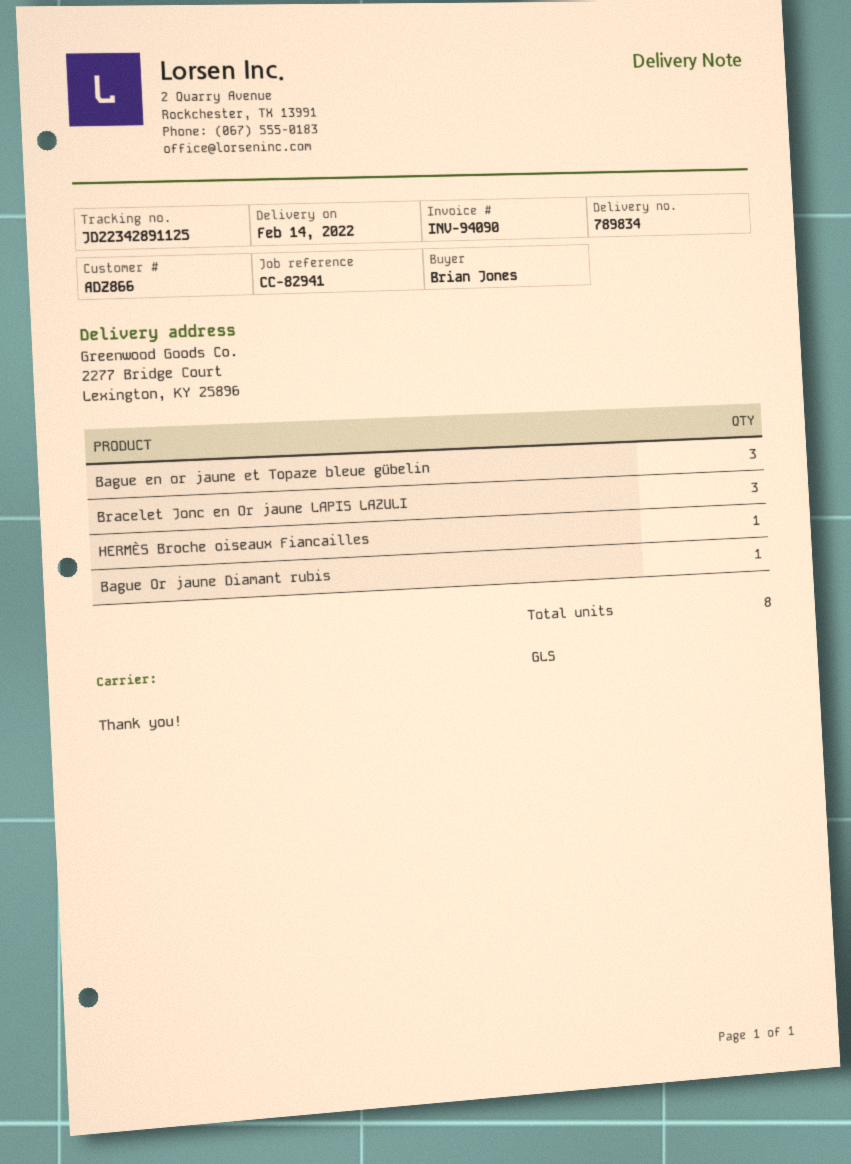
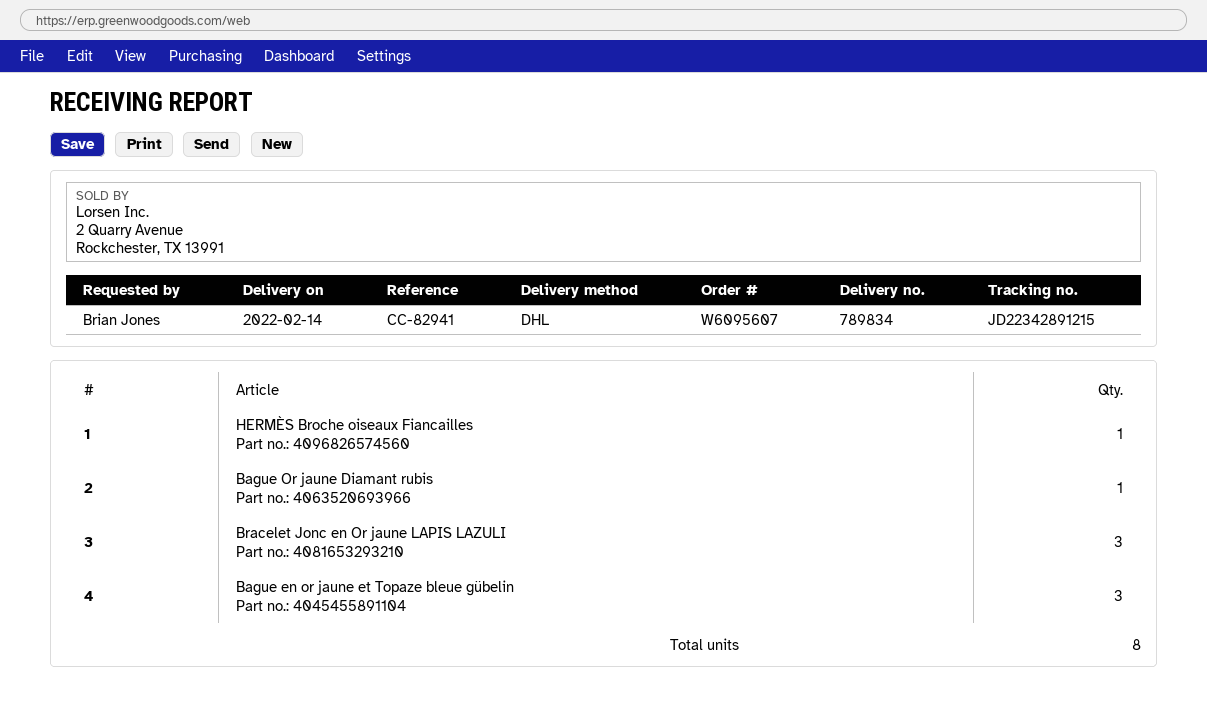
shipping method: GLS -> DHL
tracking number: JD22342891125 -> JD22342891215

